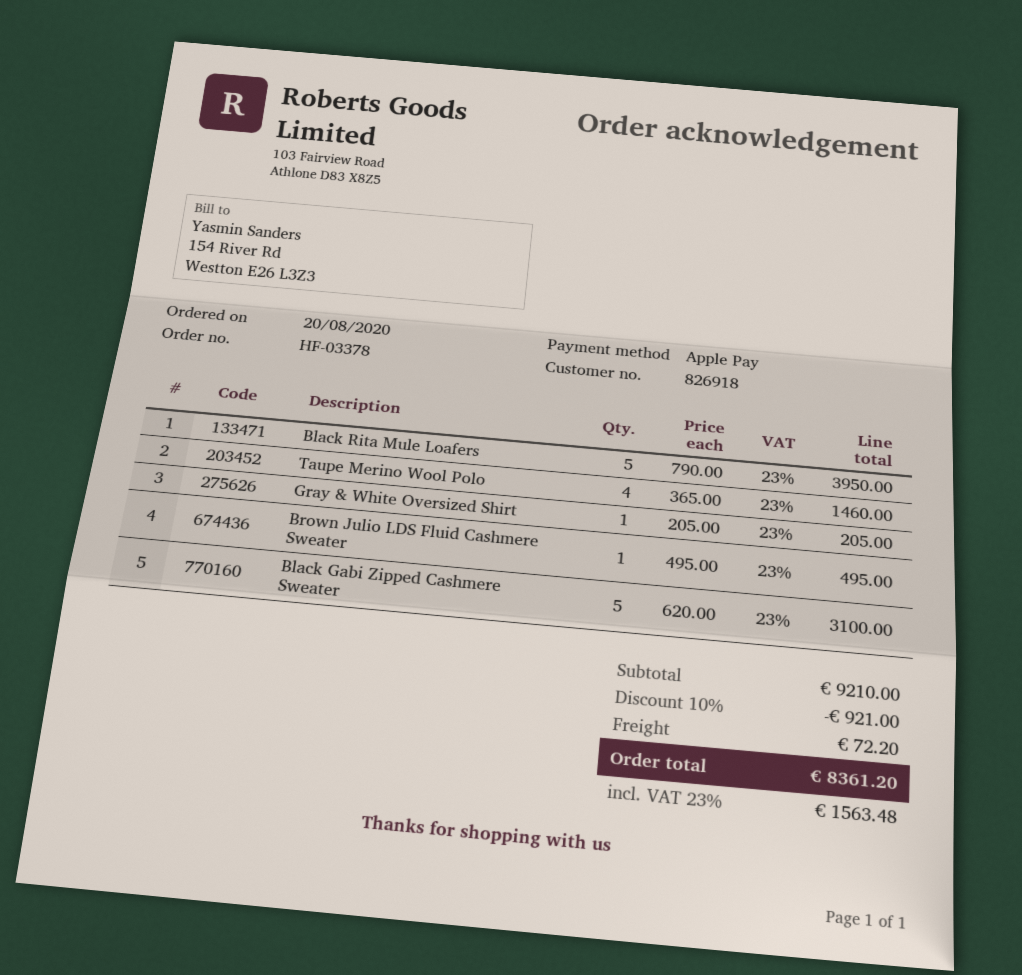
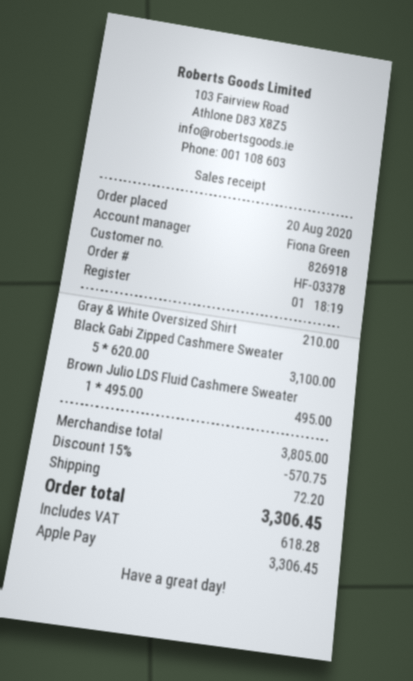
Black Rita Mule Loafers: 5 x 790.00 = 3950.00 -> none
Taupe Merino Wool Polo: 4 x 365.00 = 1460.00 -> none
Gray & White Oversized Shirt: 1 x 205.00 = 205.00 -> 1 x 210.00 = 210.00
subtotal: 9210.00 -> 3805.00
discount: 10% = 921.00 -> 15% = 570.75
tax: 1563.48 -> 618.28
total: 8361.20 -> 3306.45

